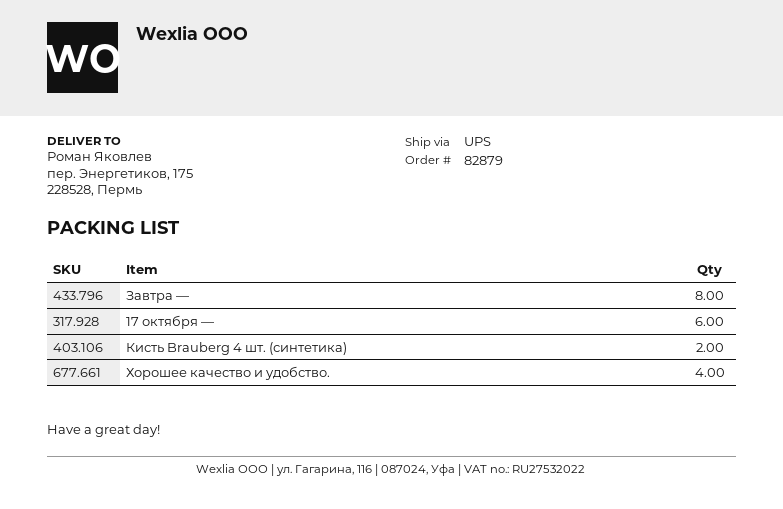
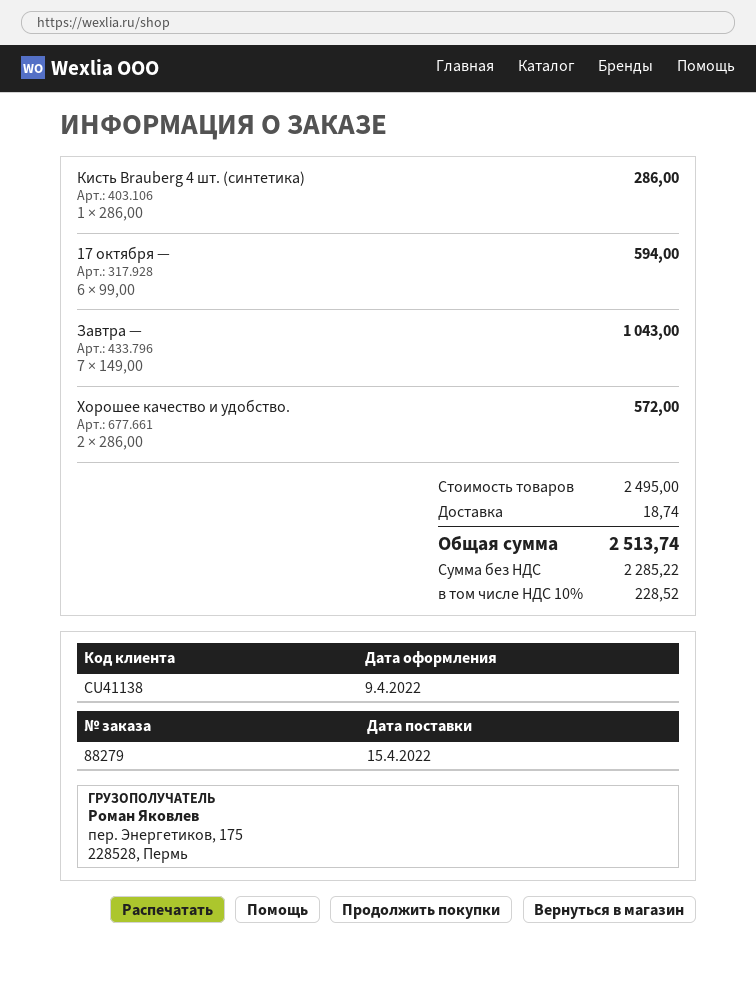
order number: 82879 -> 88279
Завтра —: 8 -> 7
Кисть Brauberg 4 шт. (синтетика): 2 -> 1
Хорошее качество и удобство.: 4 -> 2

